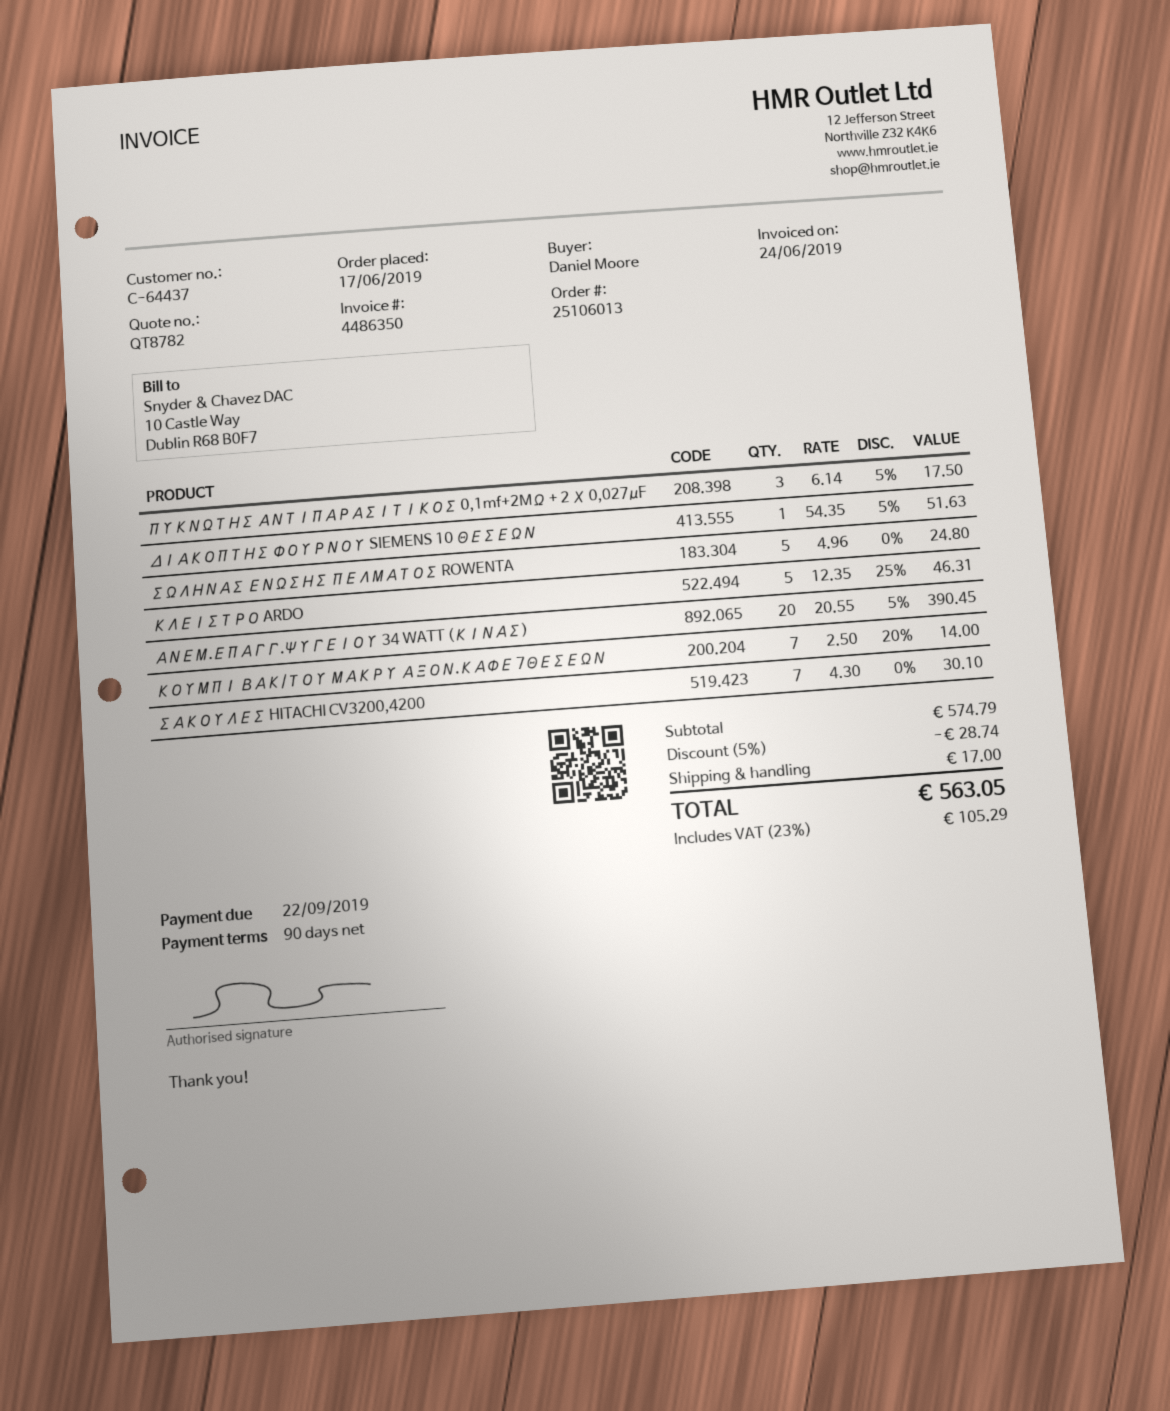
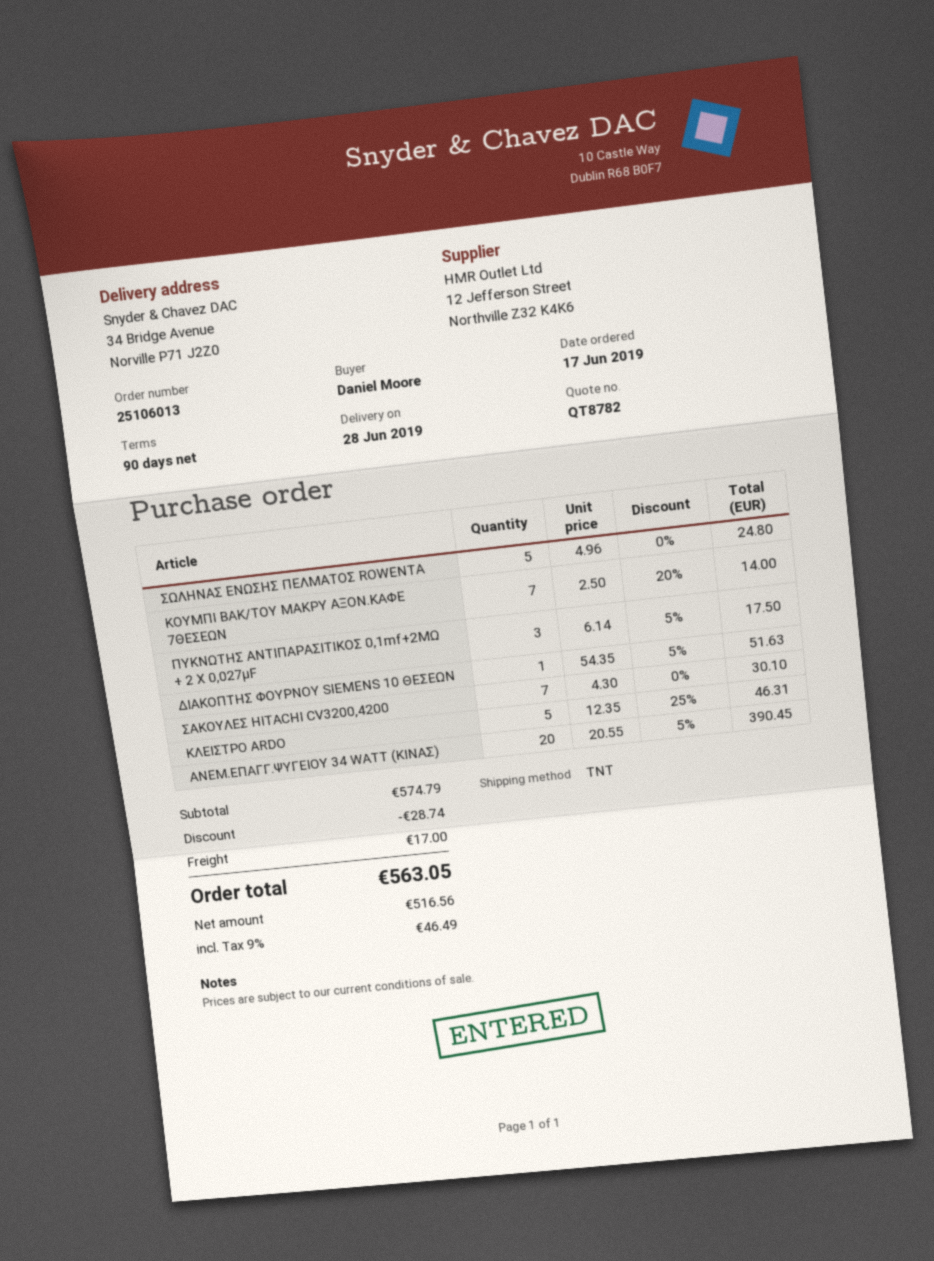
tax: 23% = 105.29 -> 9% = 46.49

